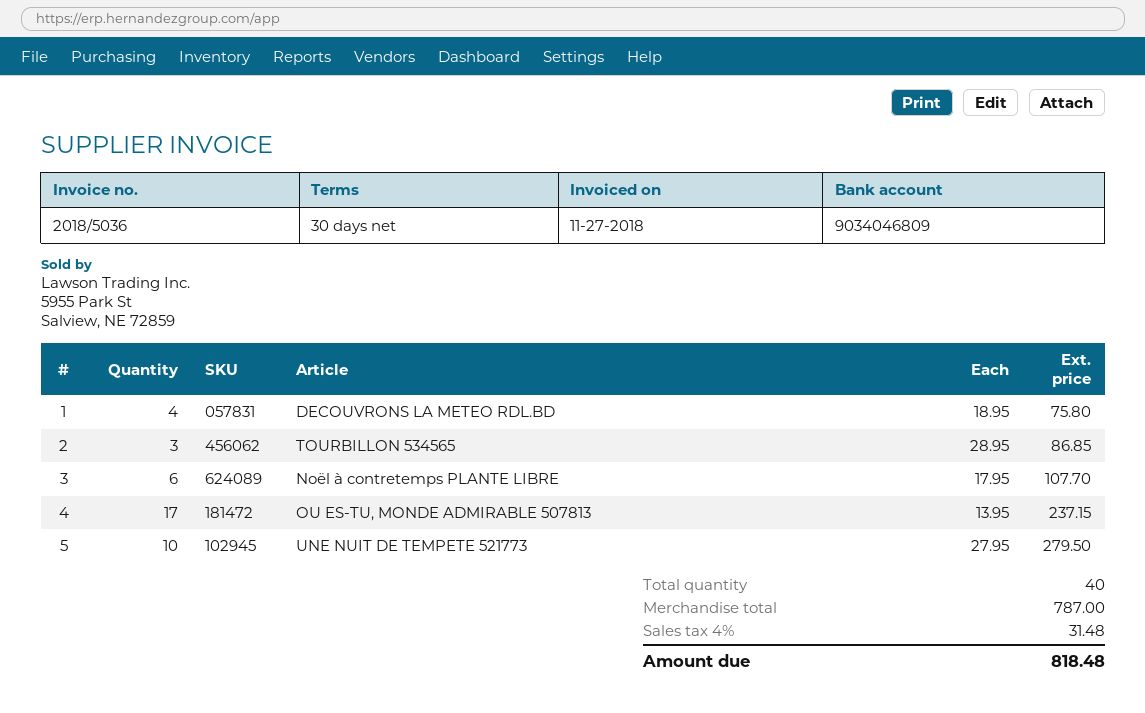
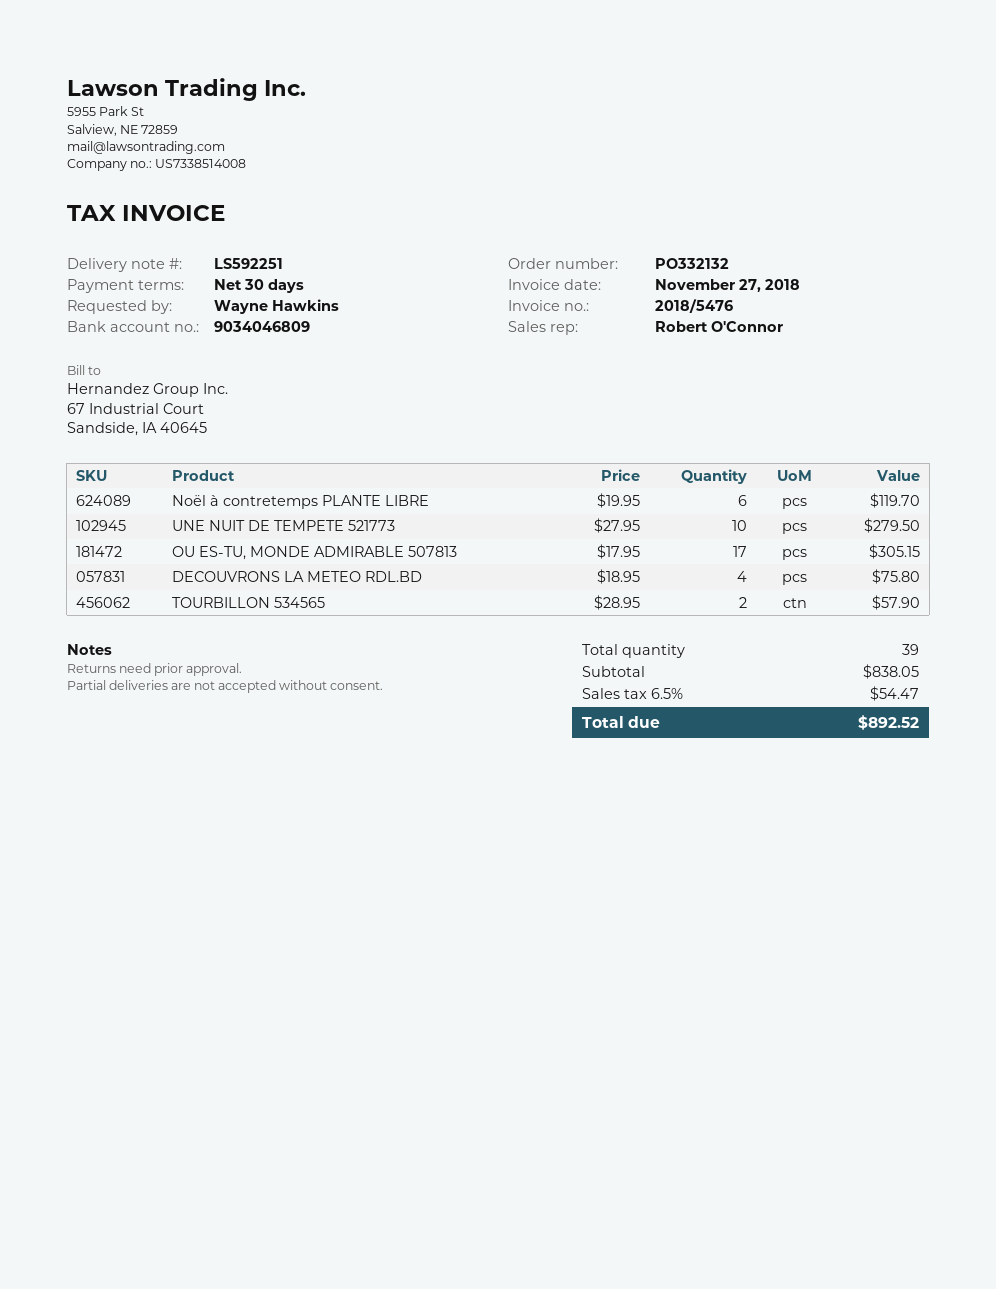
invoice number: 2018/5036 -> 2018/5476
TOURBILLON 534565: 3 x 28.95 = 86.85 -> 2 x 28.95 = 57.90
Noël à contretemps PLANTE LIBRE: 6 x 17.95 = 107.70 -> 6 x 19.95 = 119.70
OU ES-TU, MONDE ADMIRABLE 507813: 17 x 13.95 = 237.15 -> 17 x 17.95 = 305.15
total quantity: 40 -> 39
subtotal: 787.00 -> 838.05
tax: 4% = 31.48 -> 6.5% = 54.47
total: 818.48 -> 892.52

